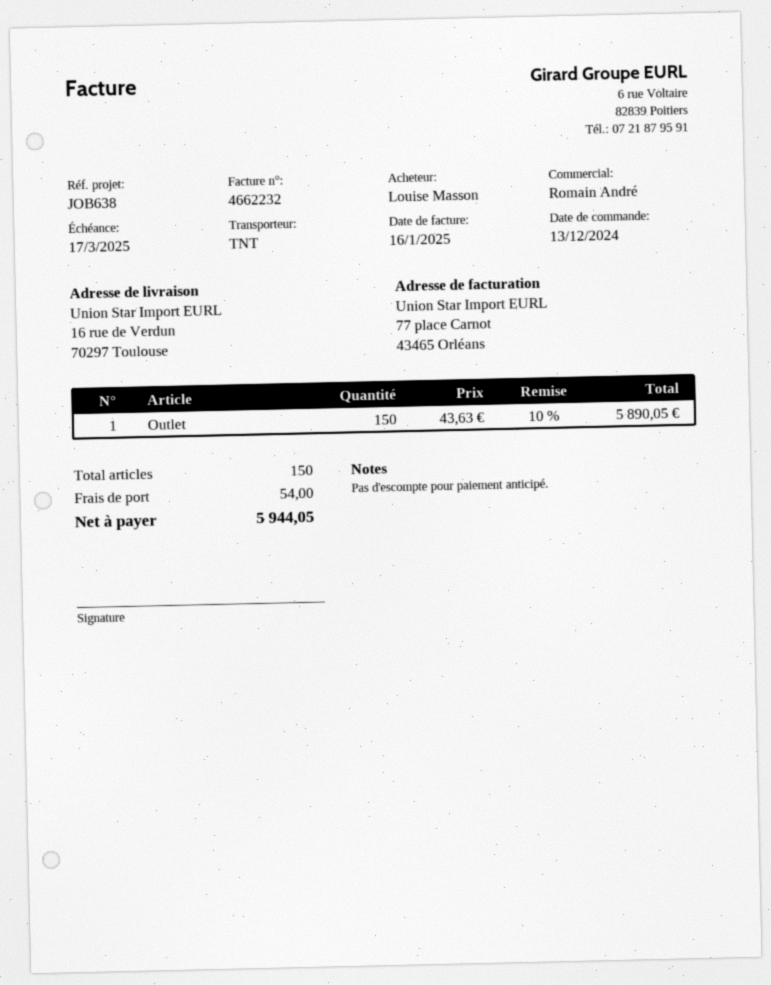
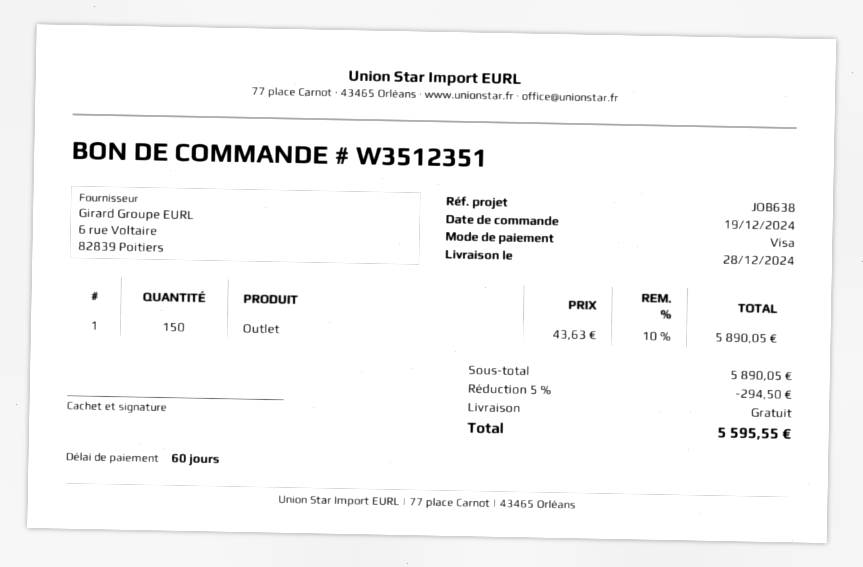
order date: 2024-12-13 -> 2024-12-19
discount: none -> 5% = 294.50
shipping: 54.00 -> 0.00
total: 5944.05 -> 5595.55

